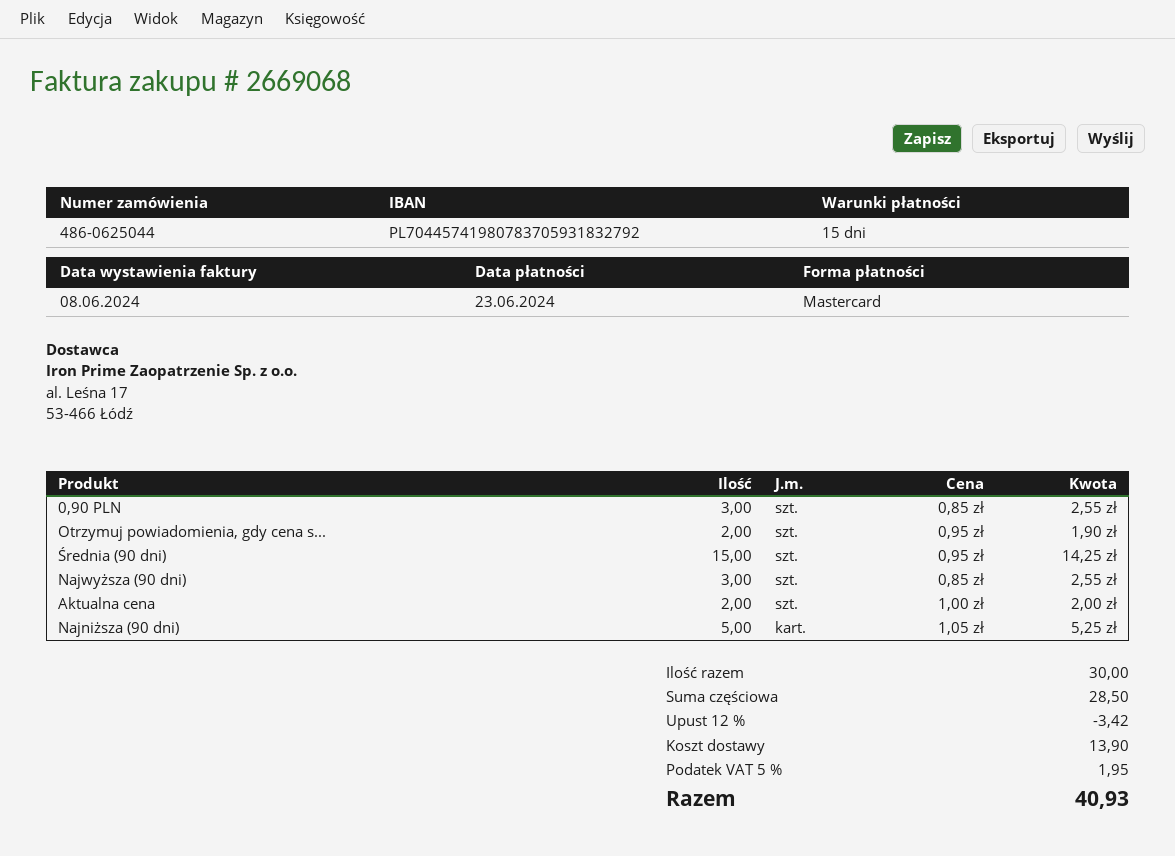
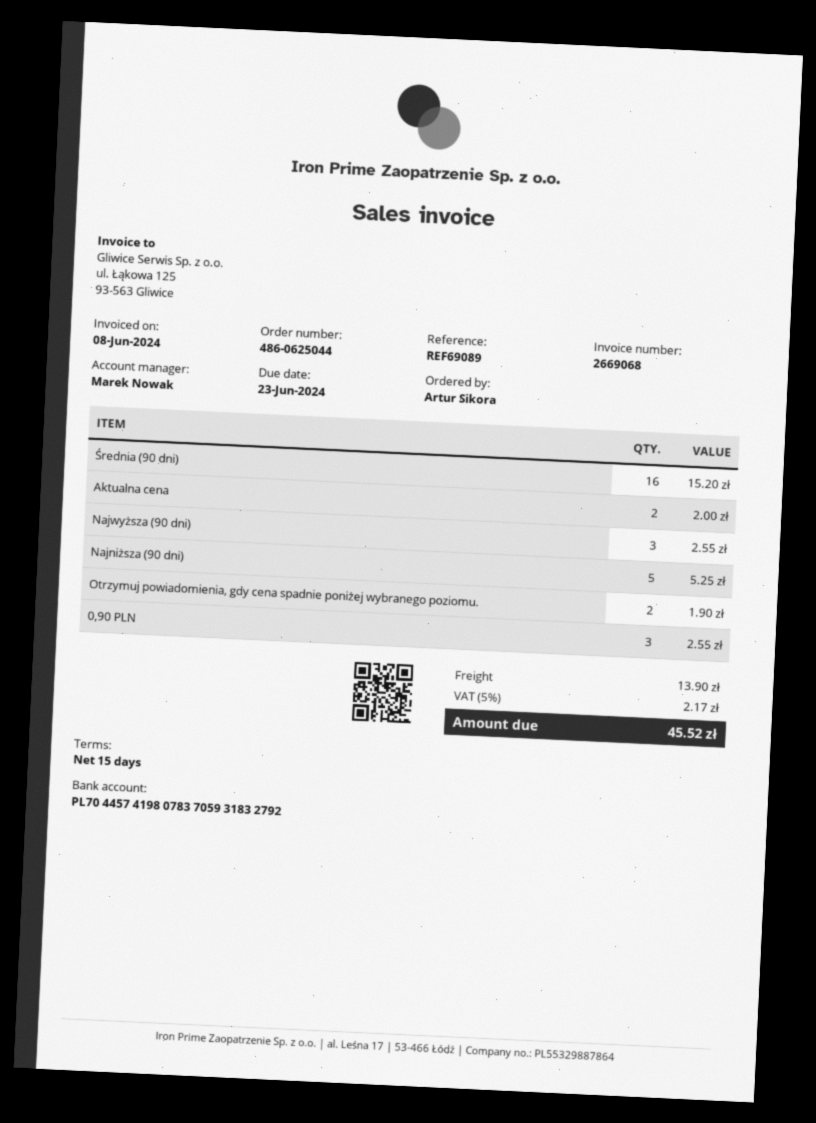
Średnia (90 dni): 15 for 14.25 -> 16 for 15.20
discount: 12% = 3.42 -> none
tax: 5% = 1.95 -> 5% = 2.17
total: 40.93 -> 45.52

